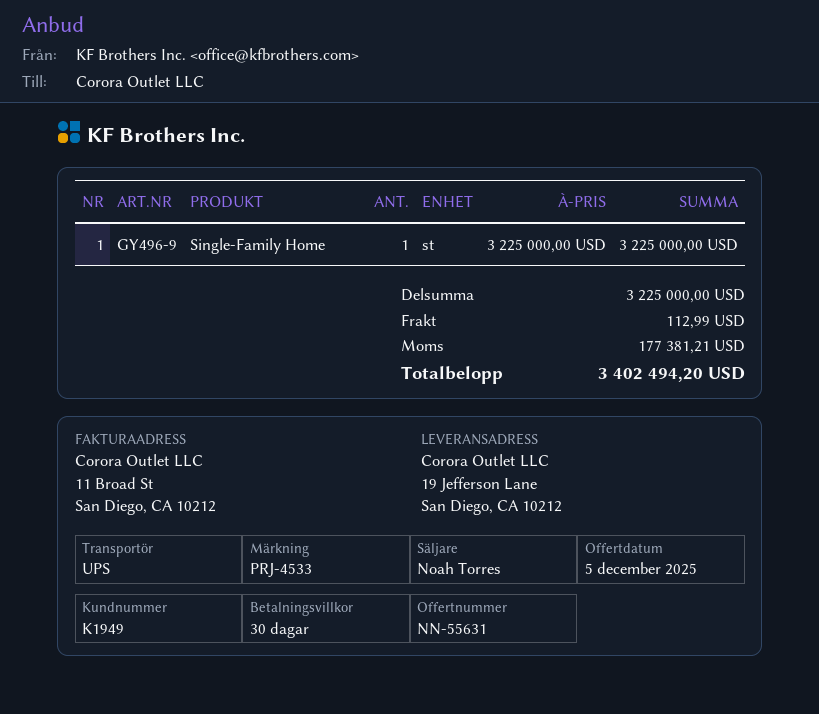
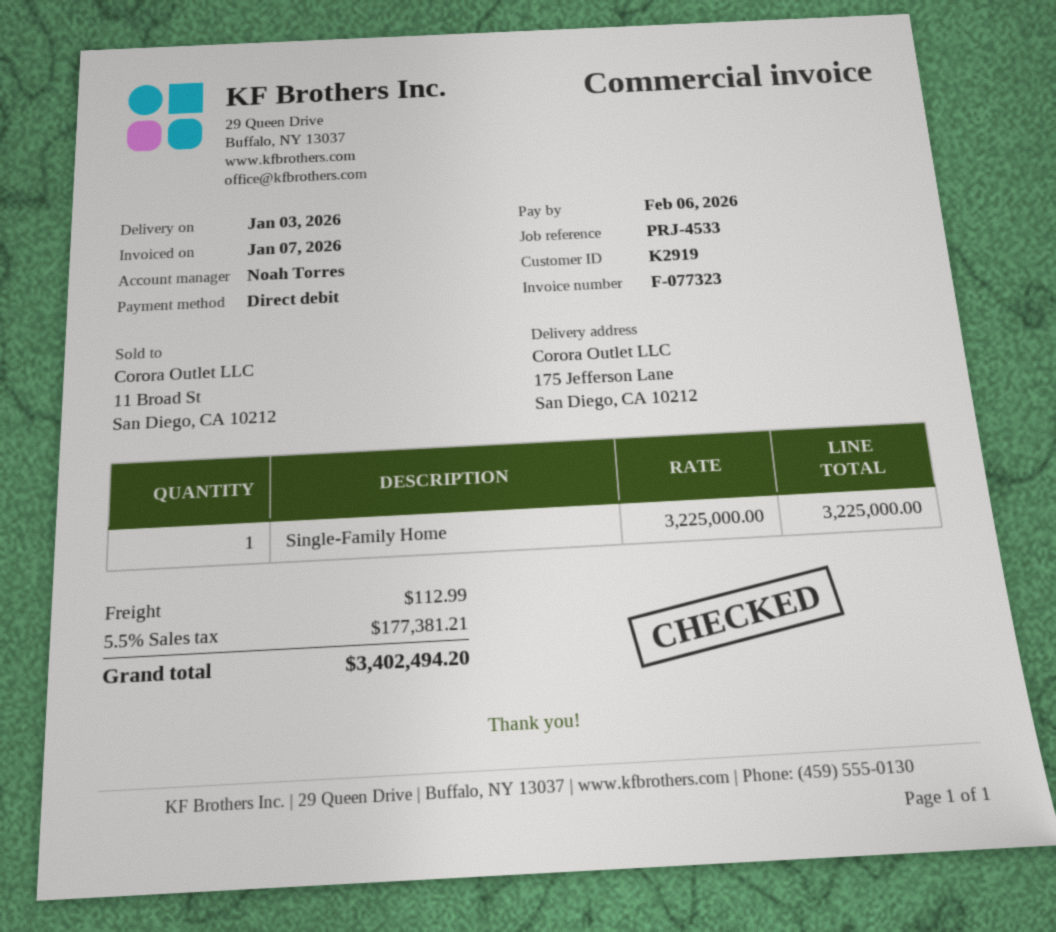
customer number: K1949 -> K2919
ship to: 19 Jefferson Lane, San Diego, CA 10212 -> 175 Jefferson Lane, San Diego, CA 10212

